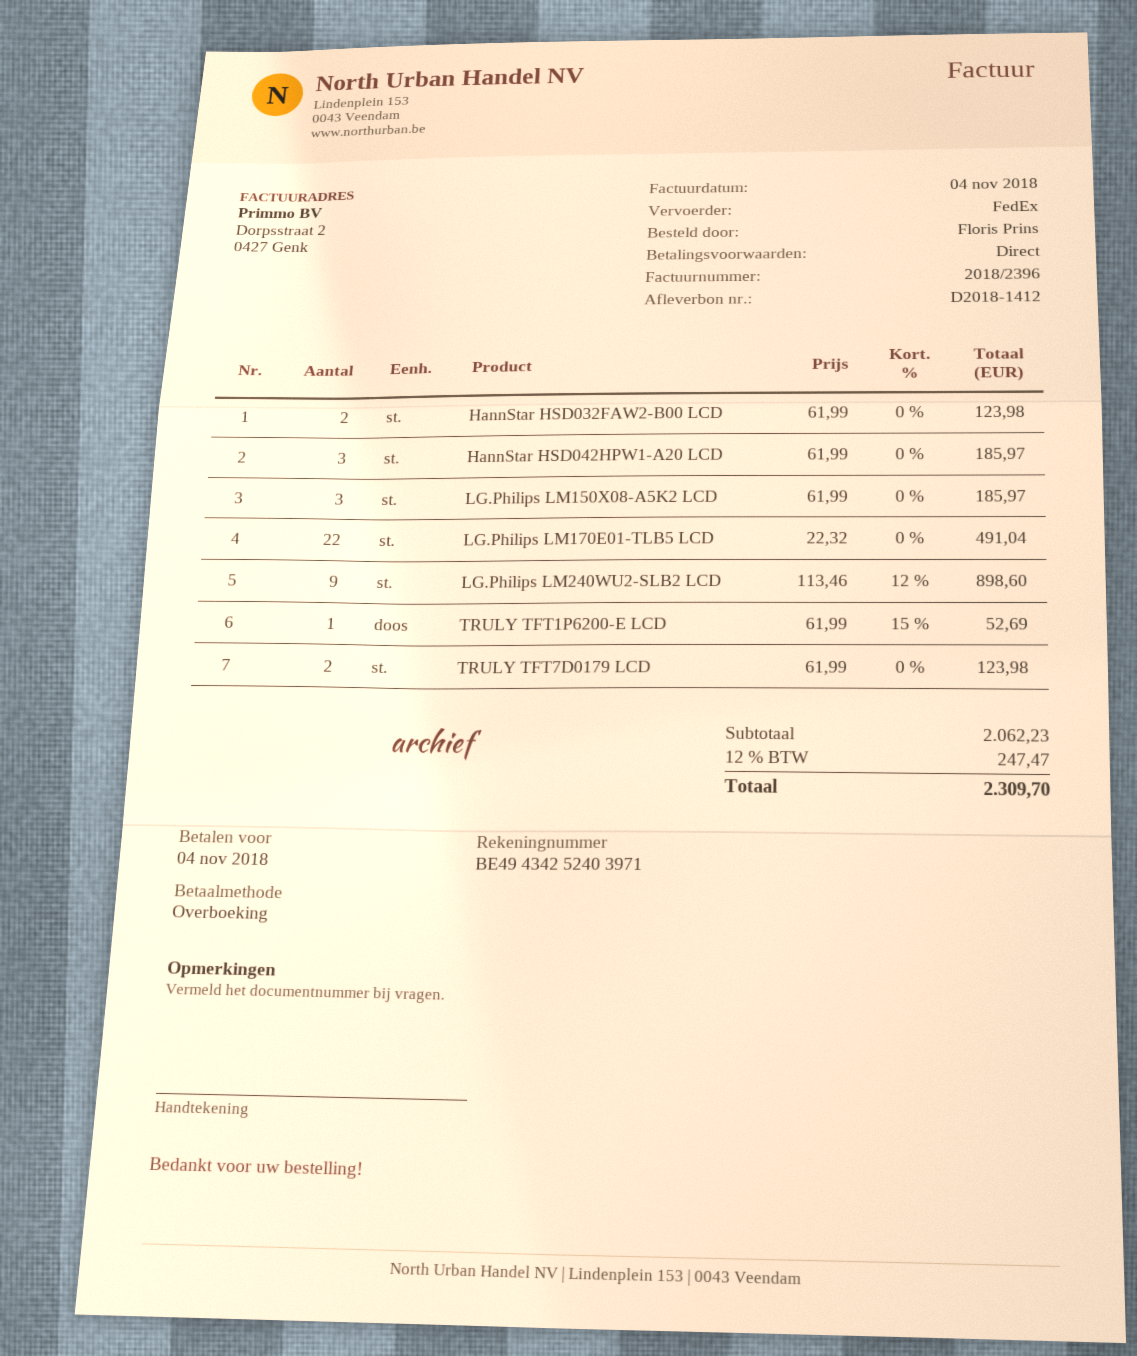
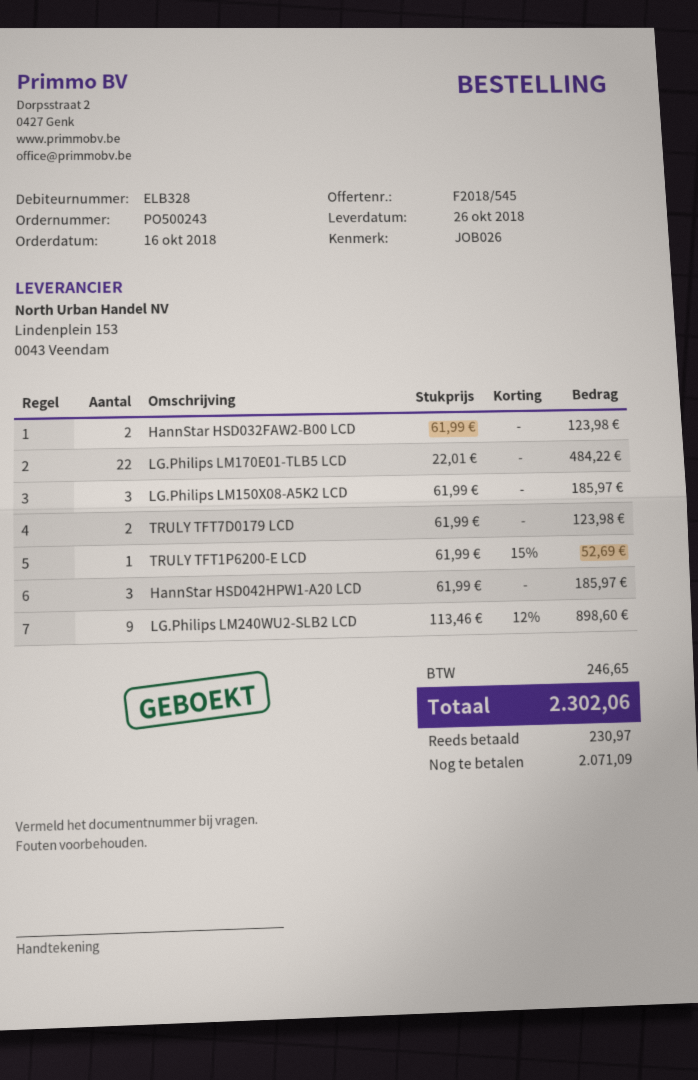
LG.Philips LM170E01-TLB5 LCD: 22 x 22.32 = 491.04 -> 22 x 22.01 = 484.22
tax: 247.47 -> 246.65
total: 2309.70 -> 2302.06

